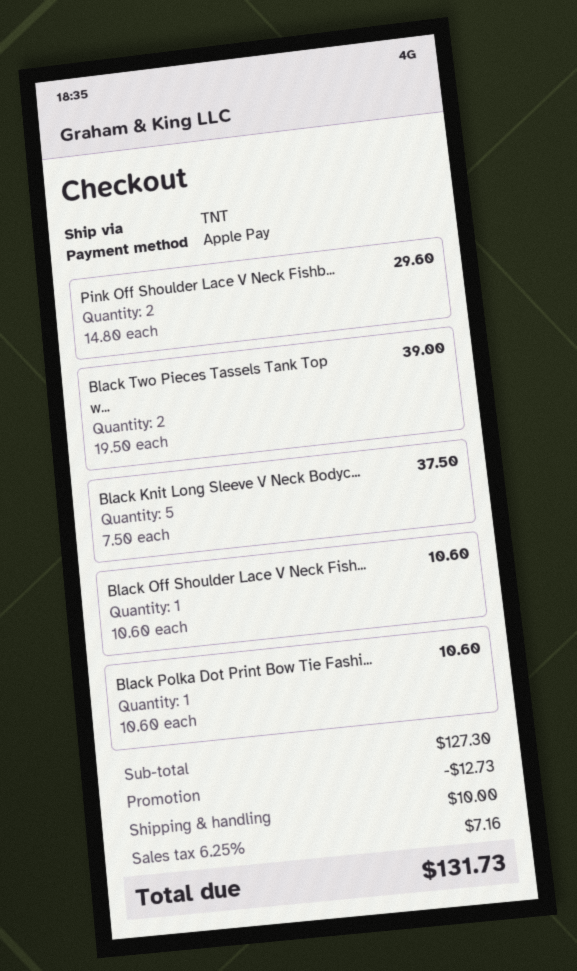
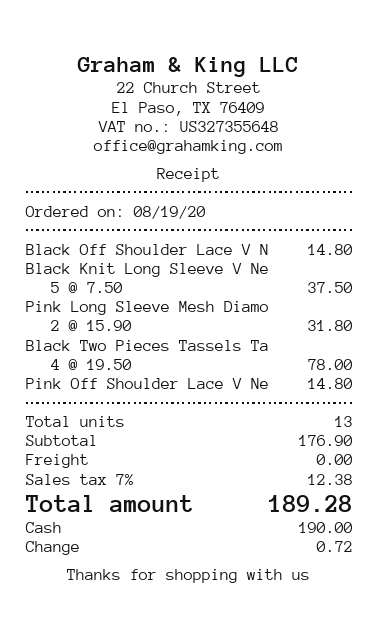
payment method: Apple Pay -> cash
Pink Off Shoulder Lace V Neck Fishb...: 2 x 14.80 = 29.60 -> 1 x 14.80 = 14.80
Black Two Pieces Tassels Tank Top w...: 2 x 19.50 = 39.00 -> 4 x 19.50 = 78.00
Black Off Shoulder Lace V Neck Fish...: 1 x 10.60 = 10.60 -> 1 x 14.80 = 14.80
Black Polka Dot Print Bow Tie Fashi...: 1 x 10.60 = 10.60 -> none
Pink Long Sleeve Mesh Diamo: none -> 2 x 15.90 = 31.80
subtotal: 127.30 -> 176.90
discount: 12.73 -> none
shipping: 10.00 -> 0.00
tax: 6.25% = 7.16 -> 7% = 12.38
total: 131.73 -> 189.28

